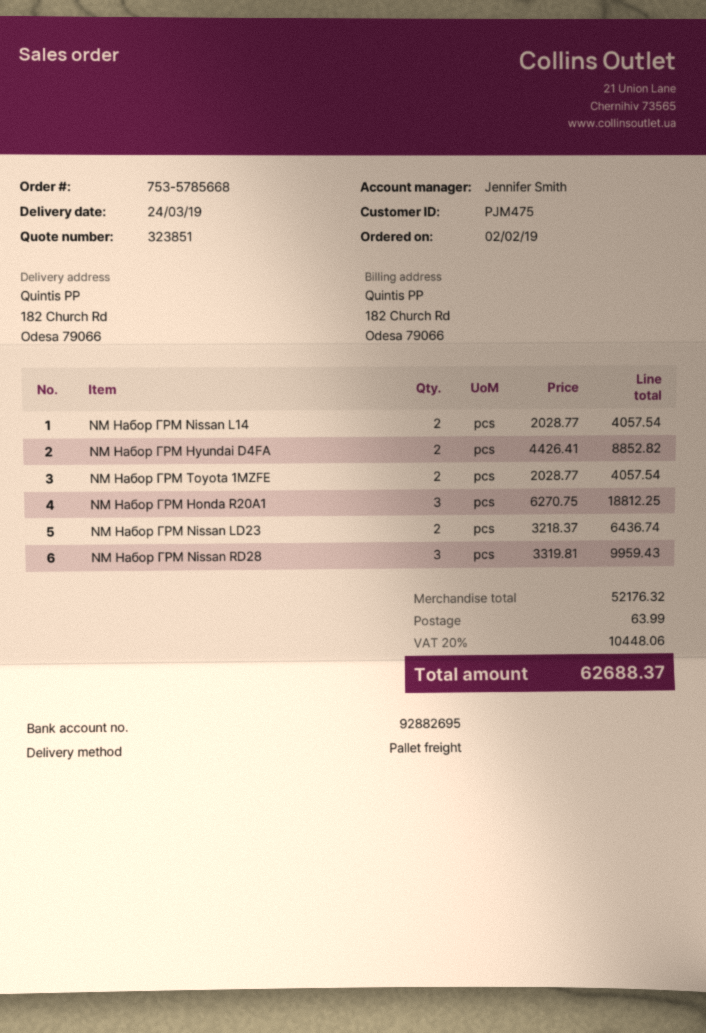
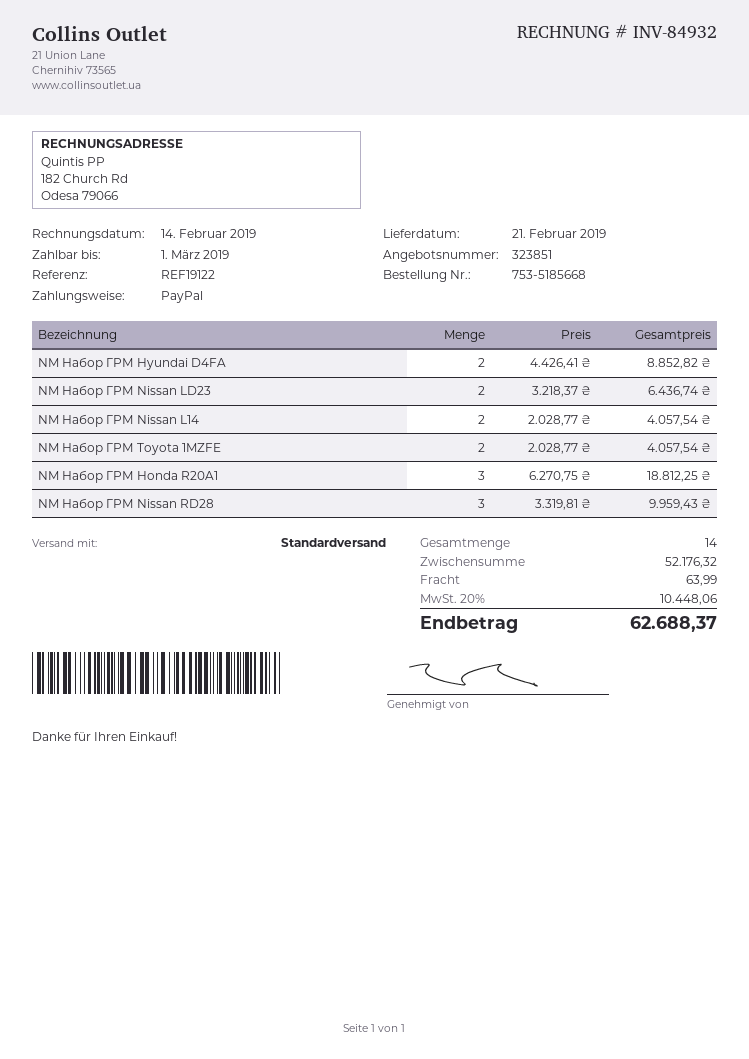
order number: 753-5785668 -> 753-5185668
delivery date: 2019-03-24 -> 2019-02-21
shipping method: pallet freight -> standard

